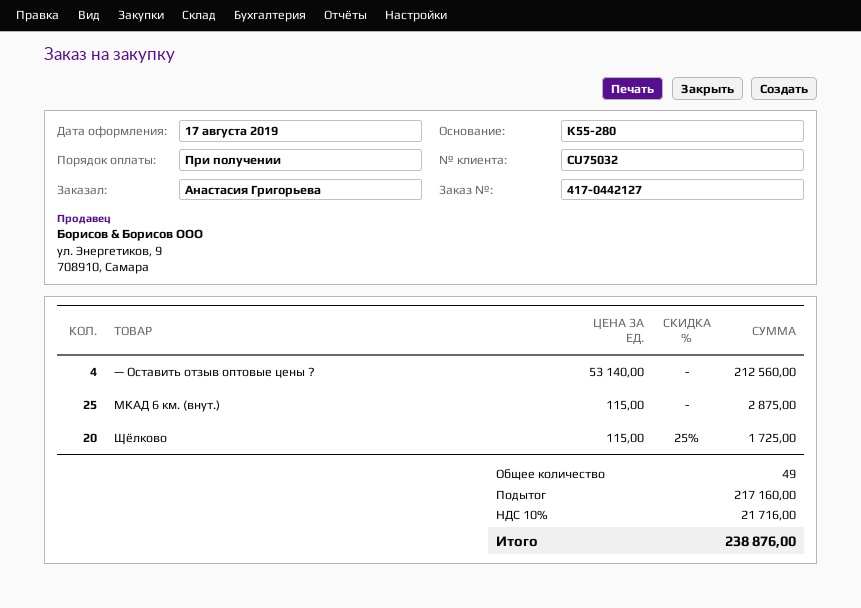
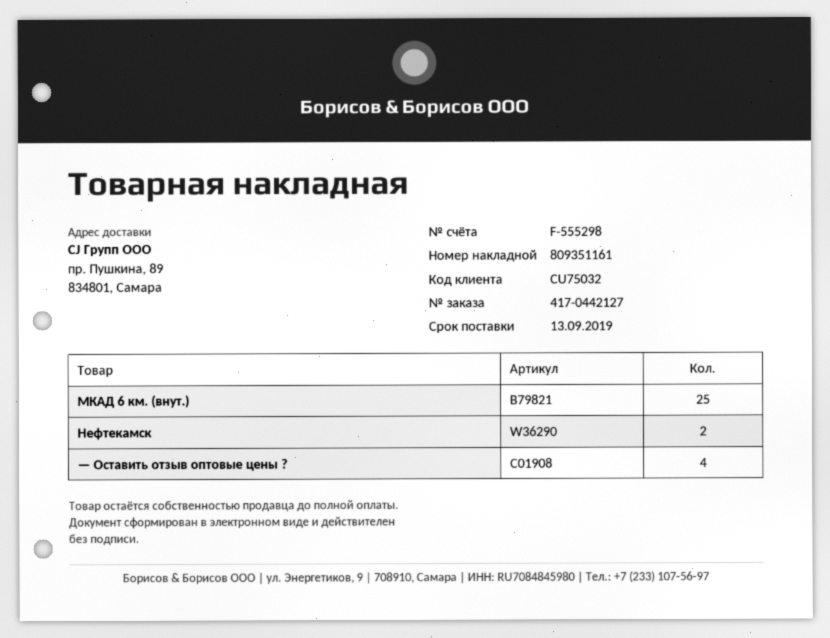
Щёлково: 20 -> none
Нефтекамск: none -> 2

